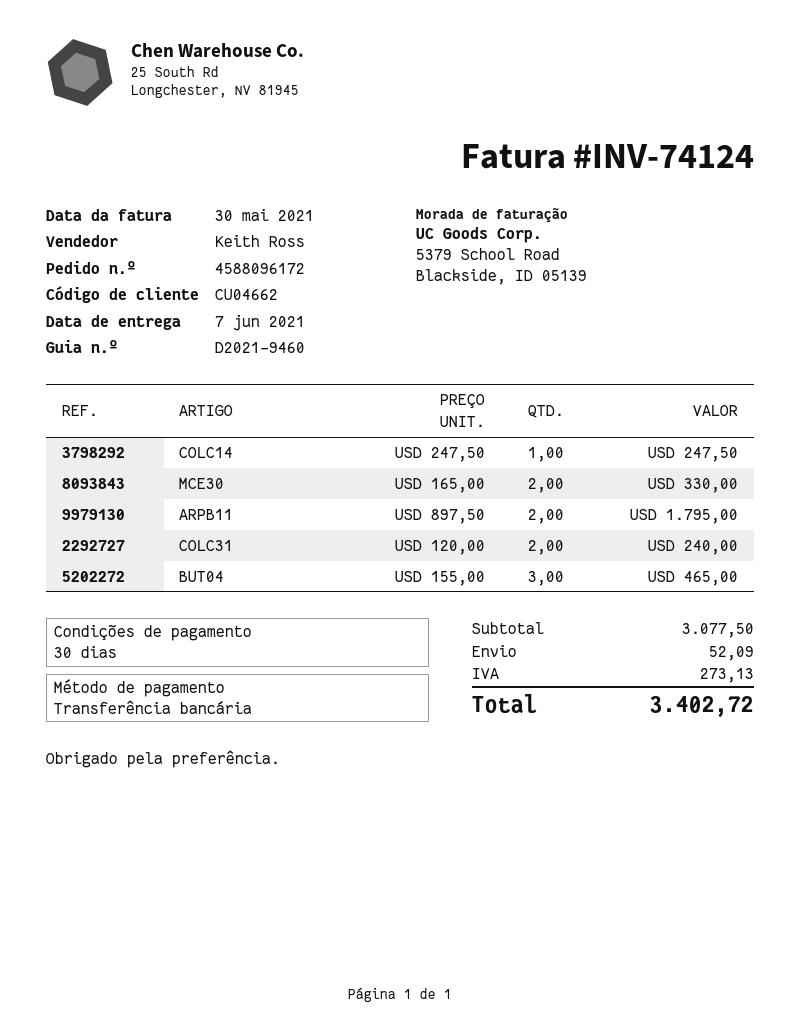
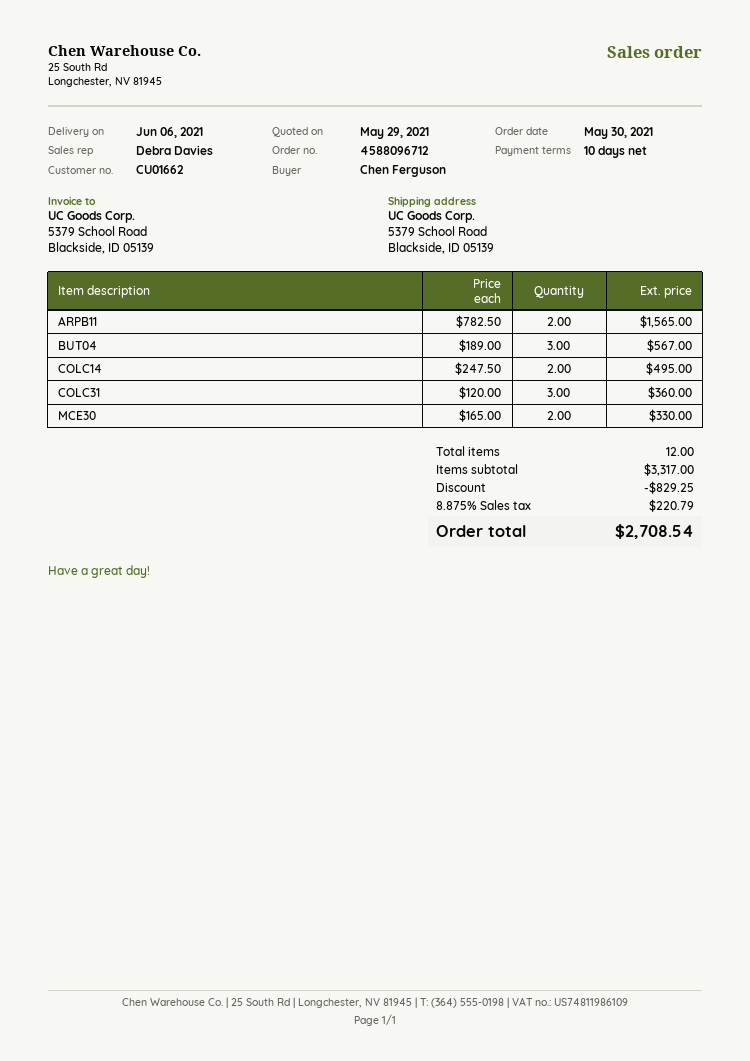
order number: 4588096172 -> 4588096712
delivery date: 2021-06-07 -> 2021-06-06
payment terms: 30 days -> 10 days
customer number: CU04662 -> CU01662
sales rep: Keith Ross -> Debra Davies
COLC14: 1 x 247.50 = 247.50 -> 2 x 247.50 = 495.00
ARPB11: 2 x 897.50 = 1795.00 -> 2 x 782.50 = 1565.00
COLC31: 2 x 120.00 = 240.00 -> 3 x 120.00 = 360.00
BUT04: 3 x 155.00 = 465.00 -> 3 x 189.00 = 567.00
subtotal: 3077.50 -> 3317.00
discount: none -> 829.25
shipping: 52.09 -> none
tax: 273.13 -> 220.79
total: 3402.72 -> 2708.54

